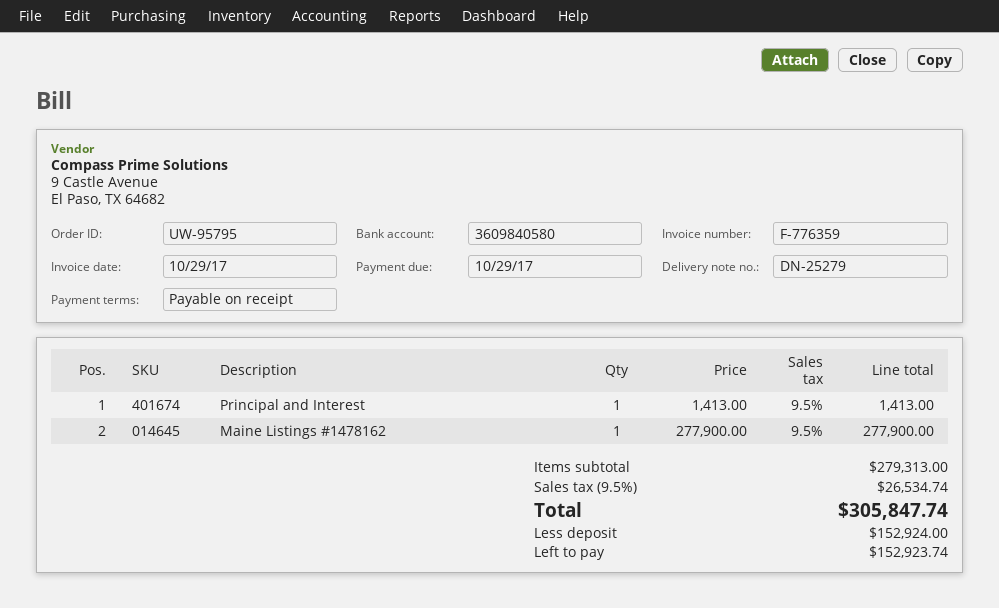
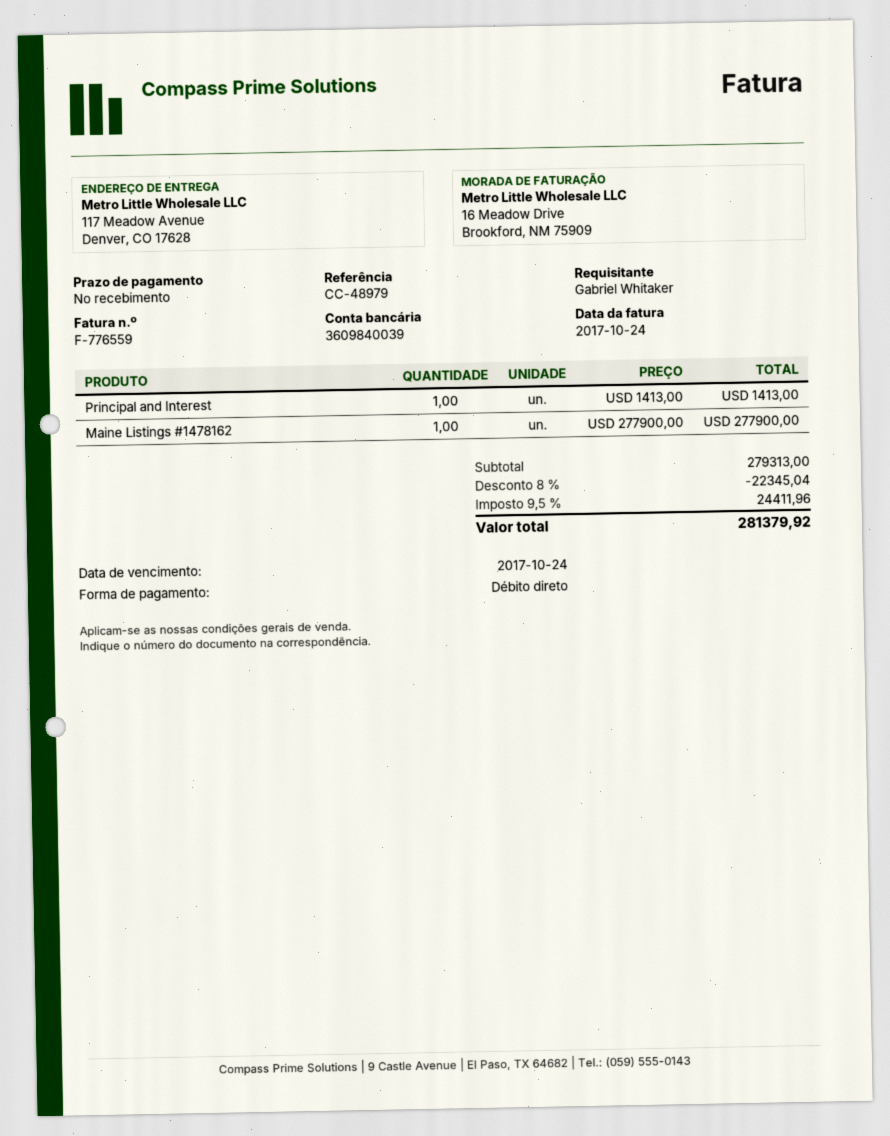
invoice number: F-776359 -> F-776559
invoice date: 2017-10-29 -> 2017-10-24
due date: 2017-10-29 -> 2017-10-24
bank account: 3609840580 -> 3609840039
discount: none -> 8% = 22345.04
tax: 9.5% = 26534.74 -> 9.5% = 24411.96
total: 305847.74 -> 281379.92

